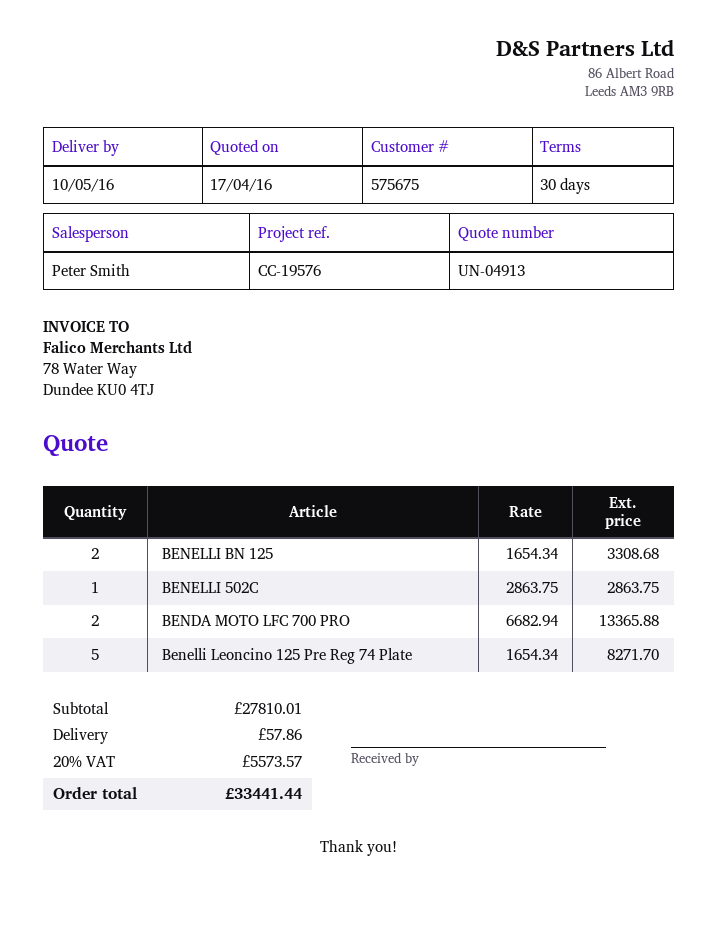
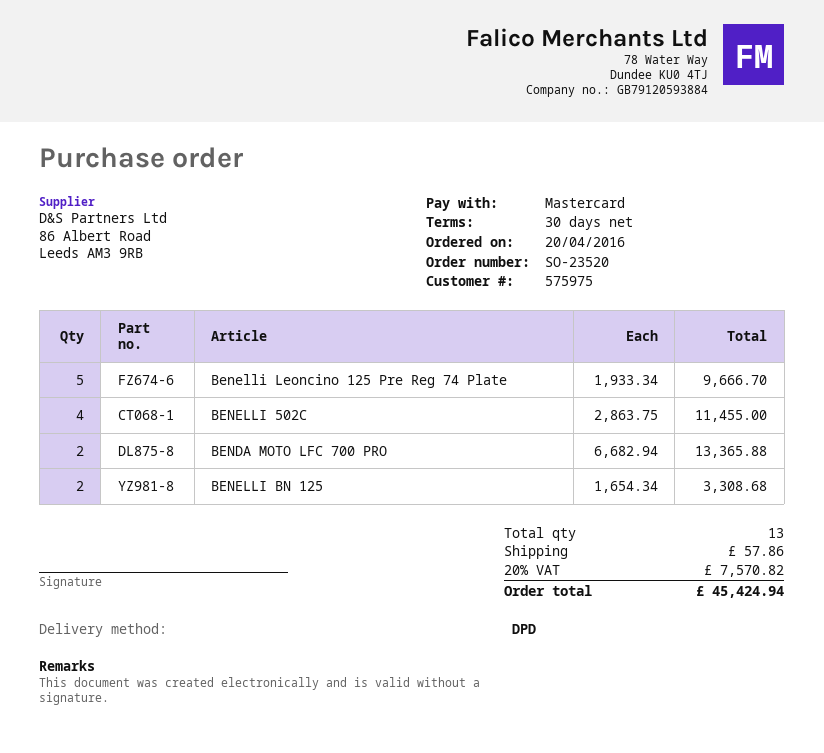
customer number: 575675 -> 575975
BENELLI 502C: 1 x 2863.75 = 2863.75 -> 4 x 2863.75 = 11455.00
Benelli Leoncino 125 Pre Reg 74 Plate: 5 x 1654.34 = 8271.70 -> 5 x 1933.34 = 9666.70
tax: 20% = 5573.57 -> 20% = 7570.82
total: 33441.44 -> 45424.94

